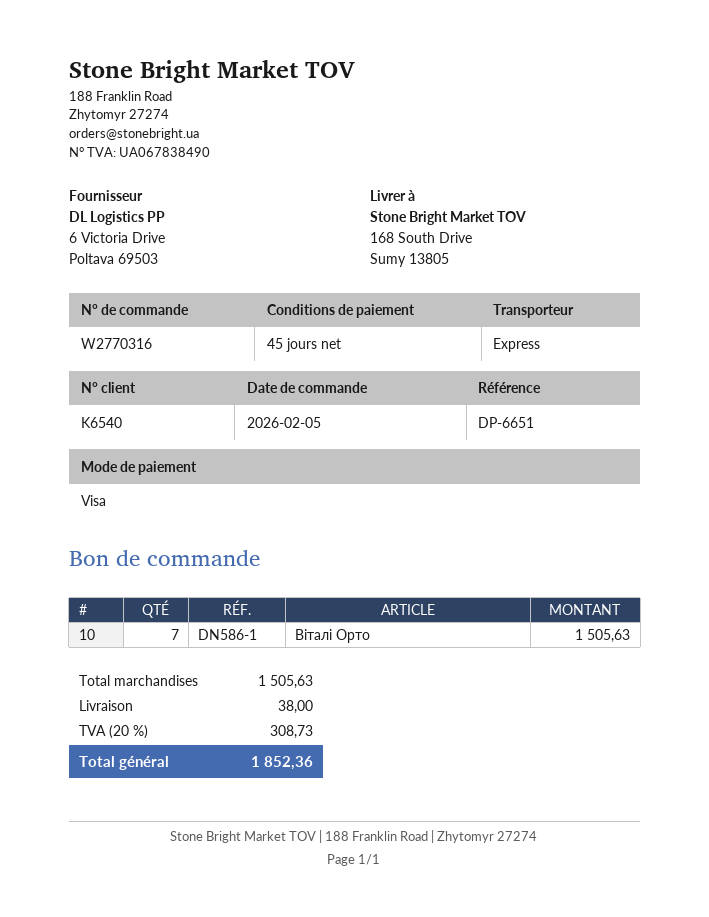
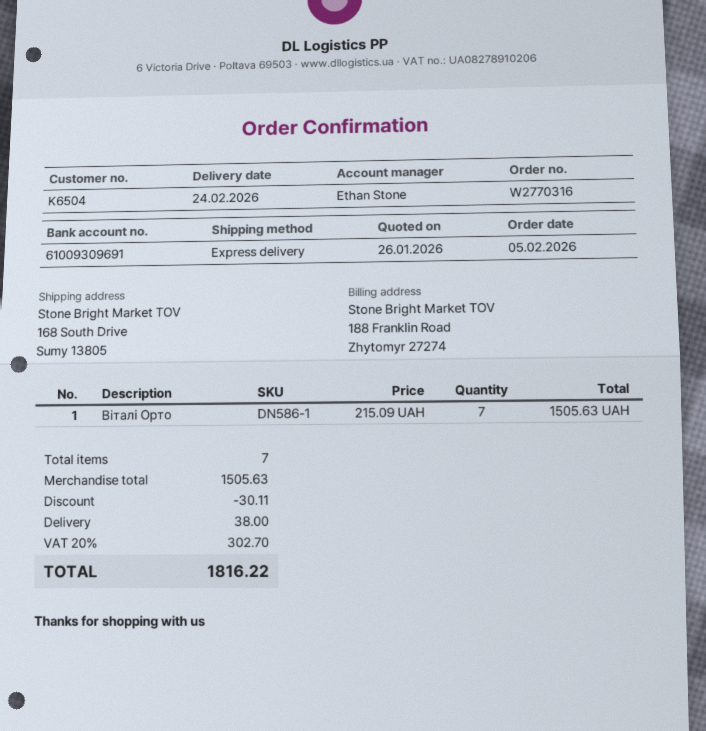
customer number: K6540 -> K6504
discount: none -> 30.11
tax: 20% = 308.73 -> 20% = 302.70
total: 1852.36 -> 1816.22

